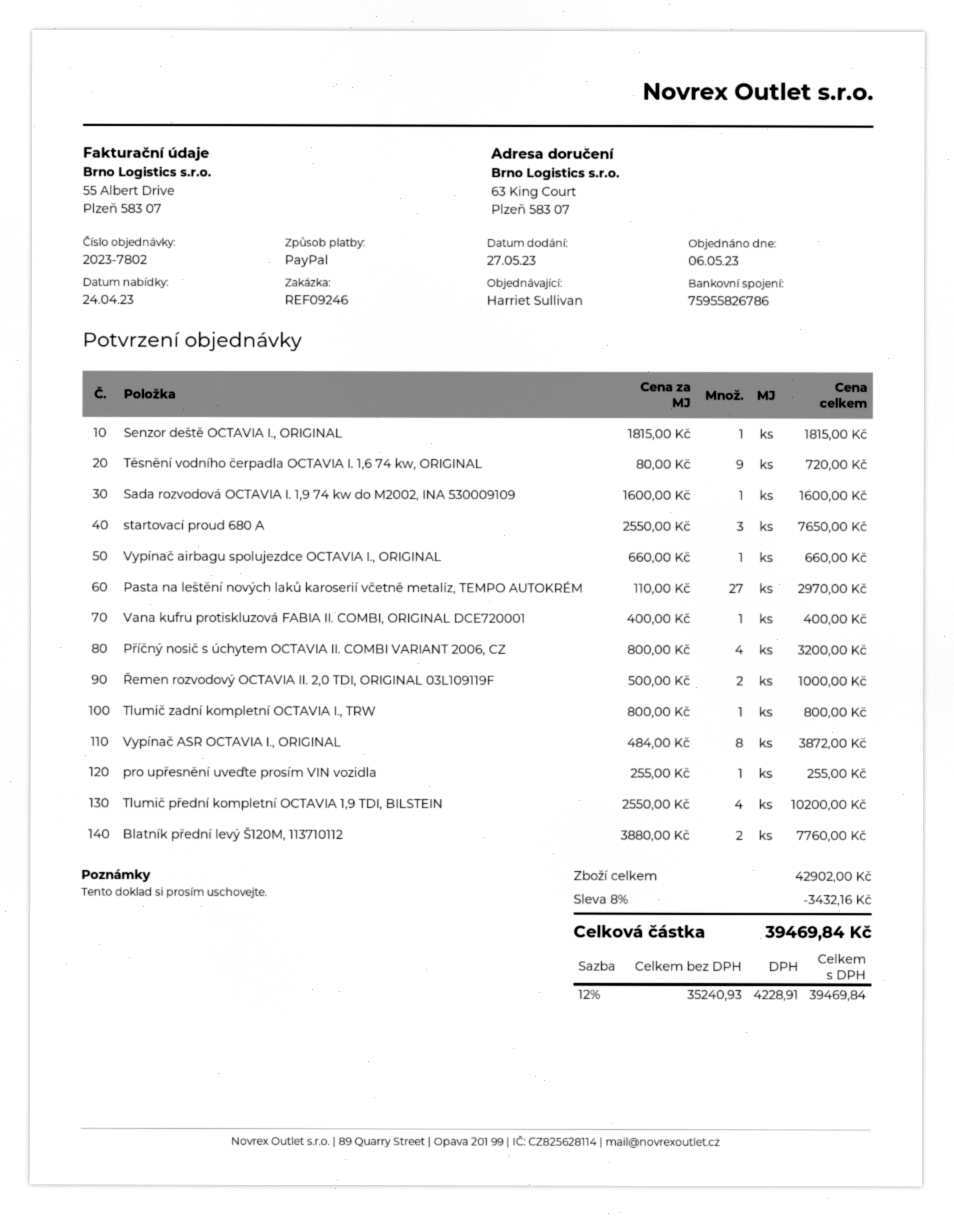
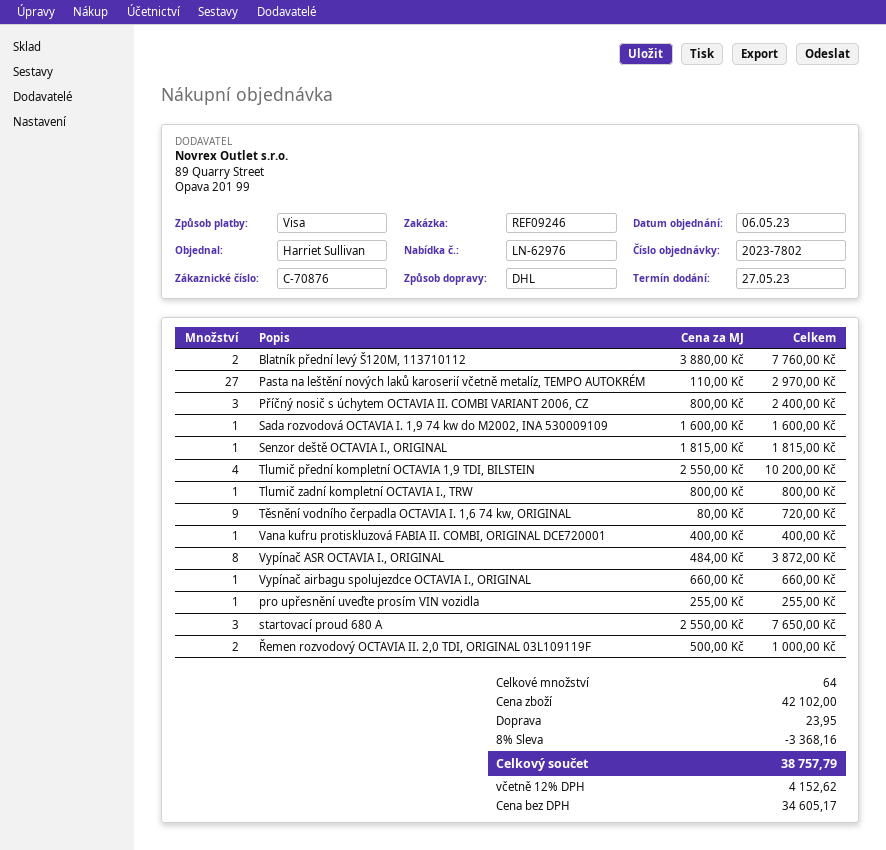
payment method: PayPal -> Visa
Příčný nosič s úchytem OCTAVIA II. COMBI VARIANT 2006, CZ: 4 x 800.00 = 3200.00 -> 3 x 800.00 = 2400.00
subtotal: 42902.00 -> 42102.00
discount: 8% = 3432.16 -> 8% = 3368.16
shipping: none -> 23.95
net: 35240.93 -> 34605.17
tax: 12% = 4228.91 -> 12% = 4152.62
total: 39469.84 -> 38757.79

